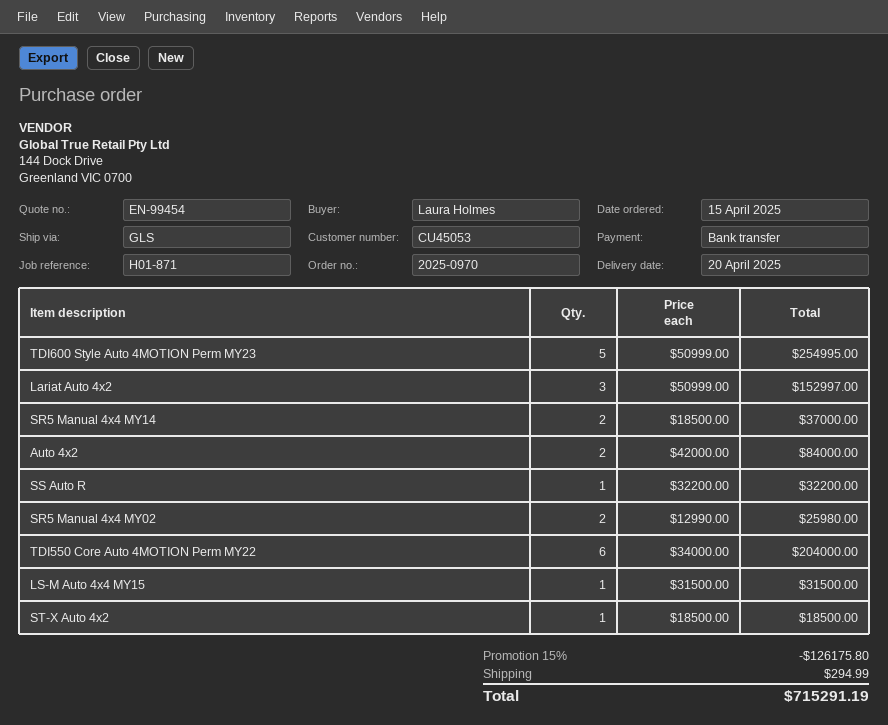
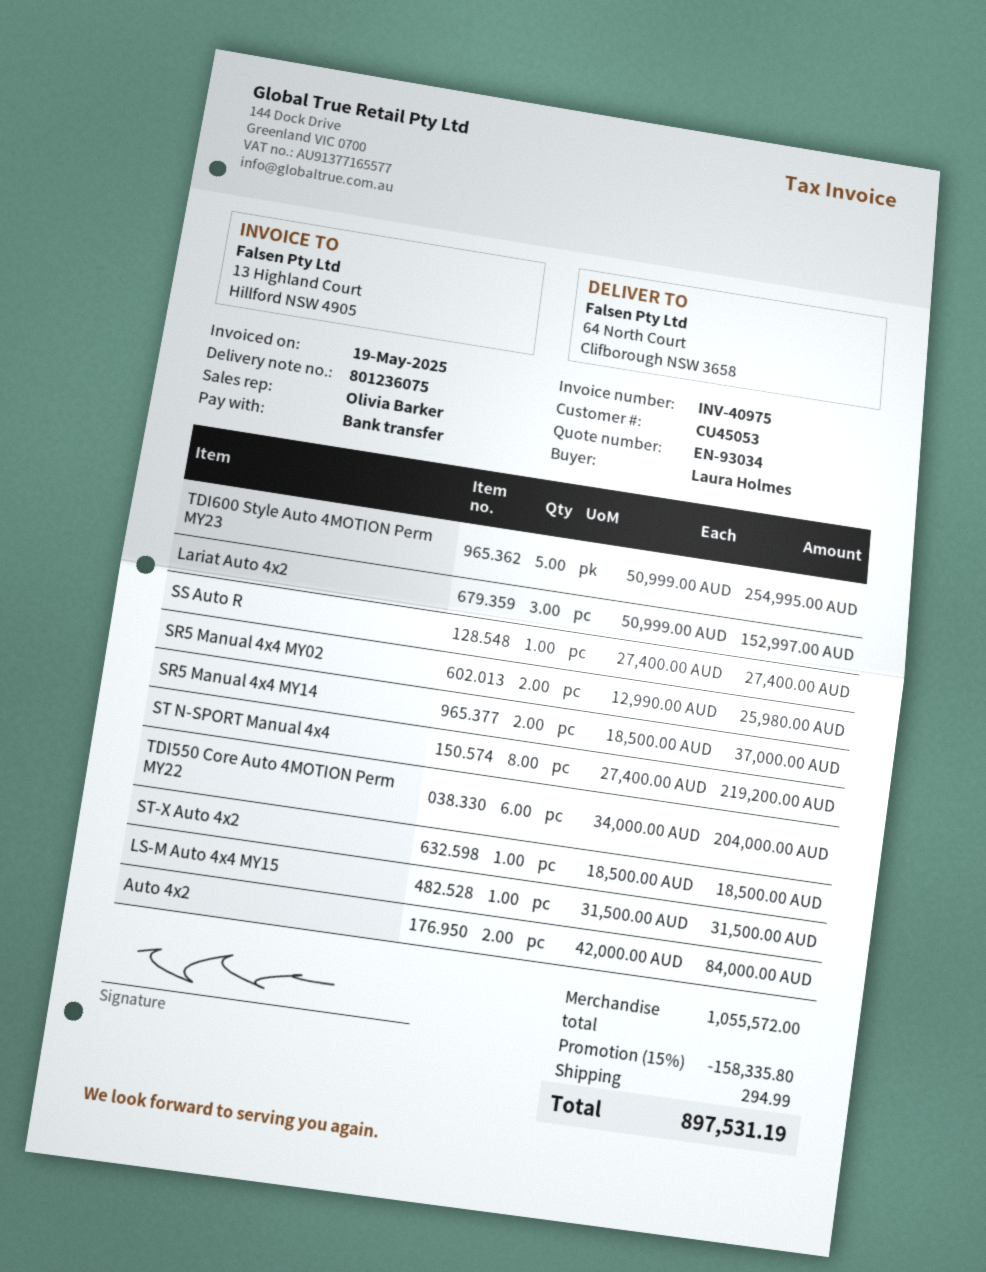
quote number: EN-99454 -> EN-93034
SS Auto R: 1 x 32200.00 = 32200.00 -> 1 x 27400.00 = 27400.00
ST N-SPORT Manual 4x4: none -> 8 x 27400.00 = 219200.00
discount: 15% = 126175.80 -> 15% = 158335.80
total: 715291.19 -> 897531.19

